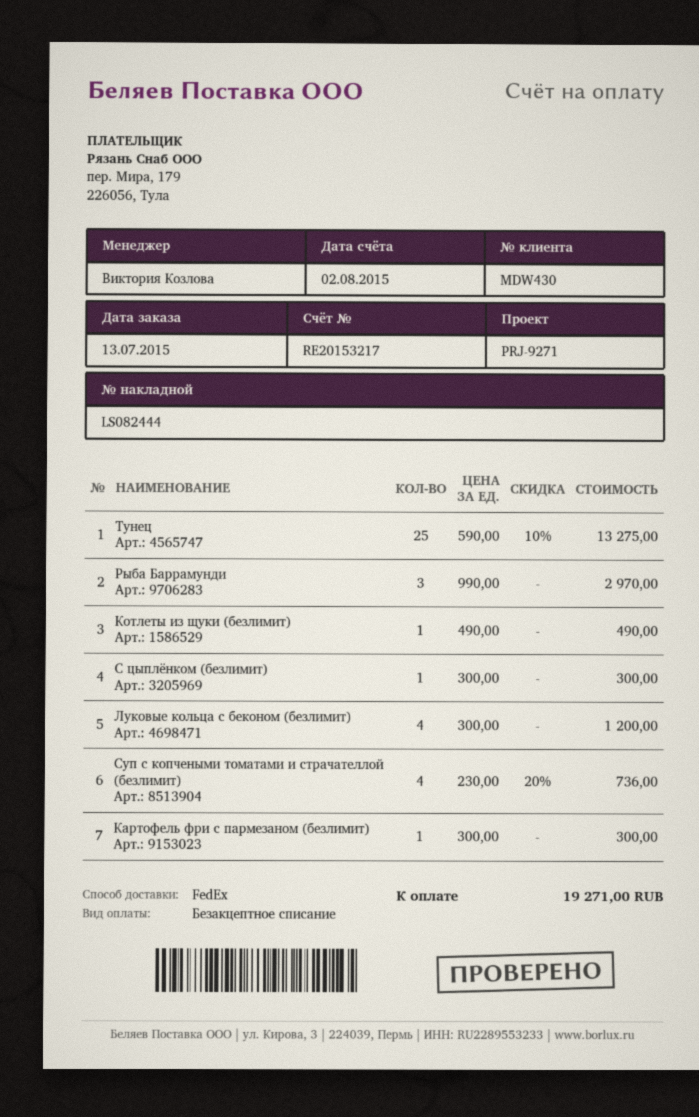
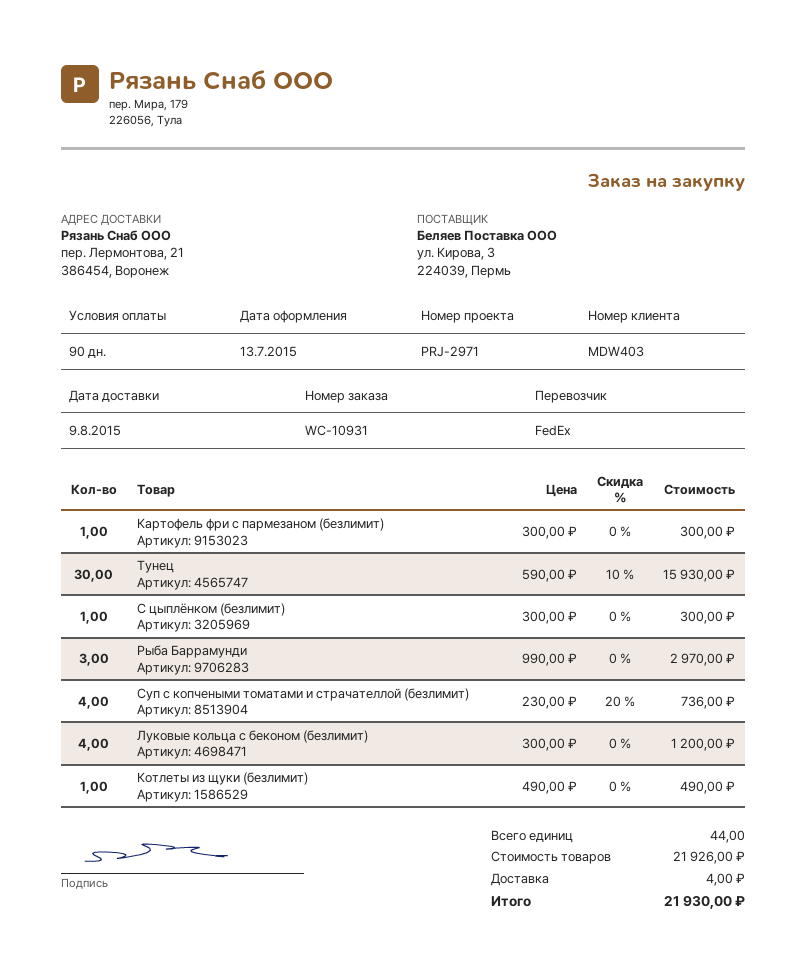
customer number: MDW430 -> MDW403
reference: PRJ-9271 -> PRJ-2971
Тунец: 25 x 590.00 - 10% = 13275.00 -> 30 x 590.00 - 10% = 15930.00
shipping: none -> 4.00
total: 19271.00 -> 21930.00

